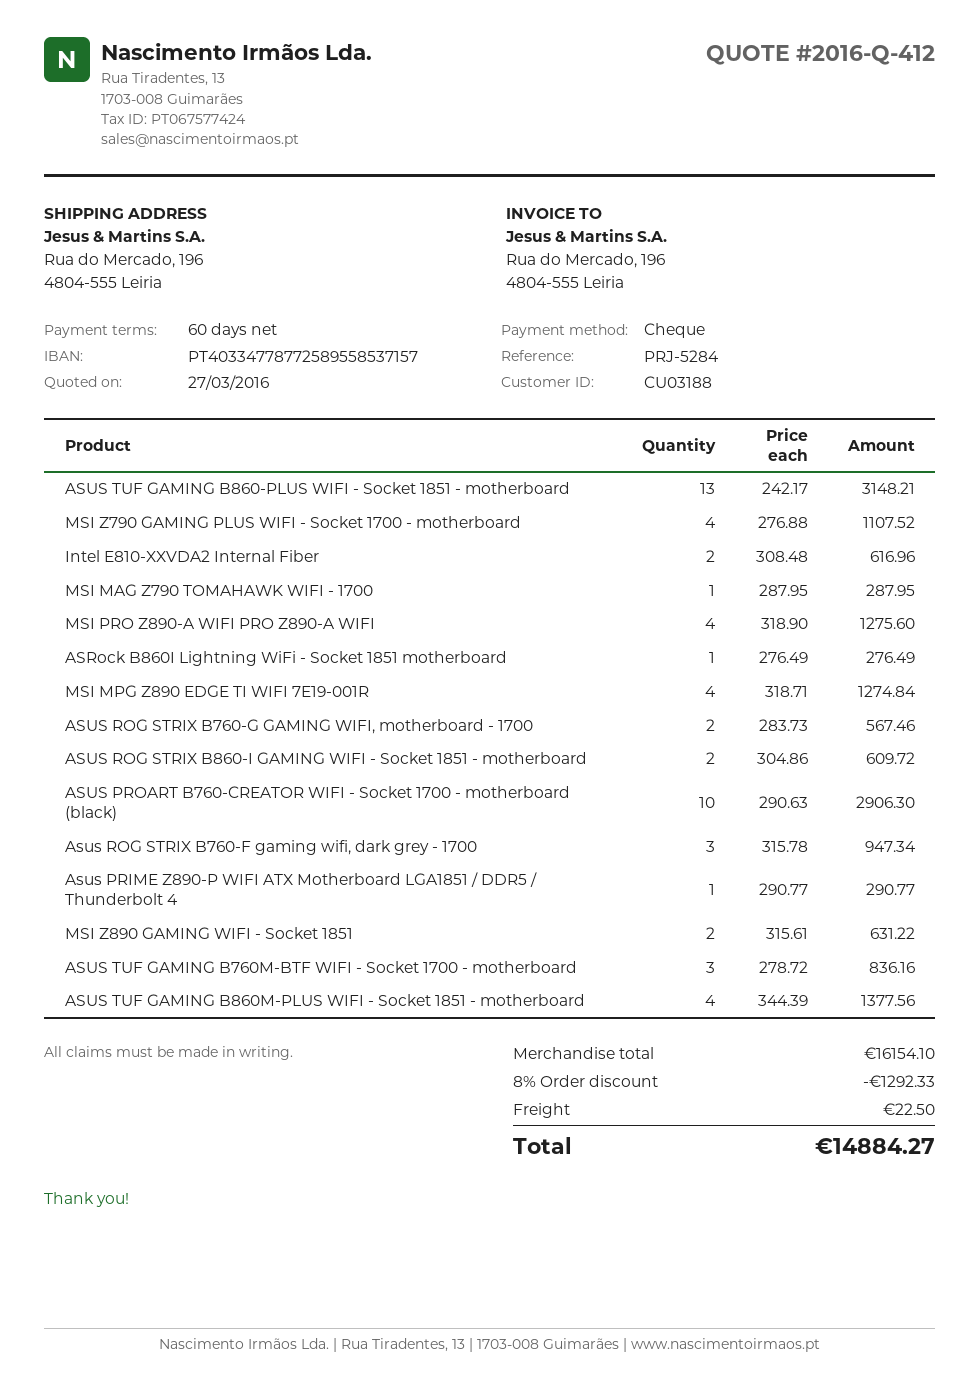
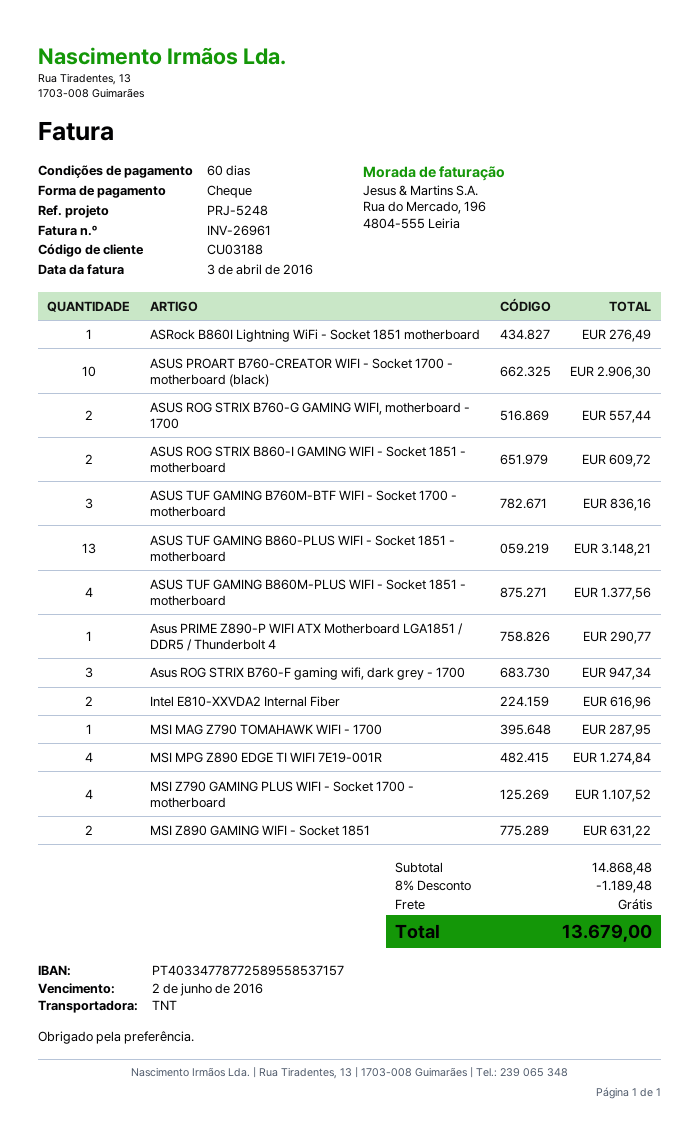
reference: PRJ-5284 -> PRJ-5248
MSI PRO Z890-A WIFI PRO Z890-A WIFI: 4 for 1275.60 -> none
ASUS ROG STRIX B760-G GAMING WIFI, motherboard - 1700: 2 for 567.46 -> 2 for 557.44
subtotal: 16154.10 -> 14868.48
discount: 8% = 1292.33 -> 8% = 1189.48
shipping: 22.50 -> 0.00
total: 14884.27 -> 13679.00

